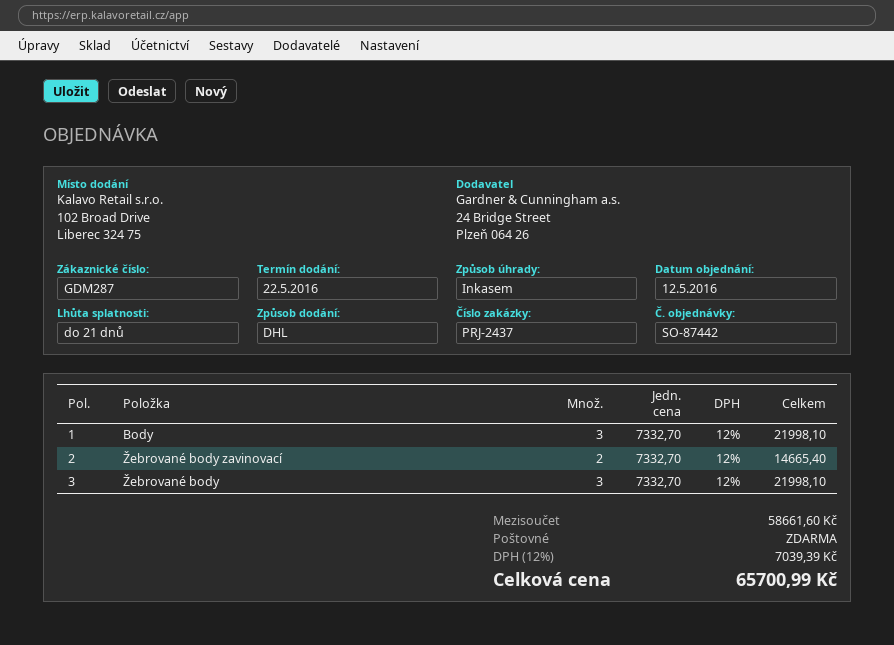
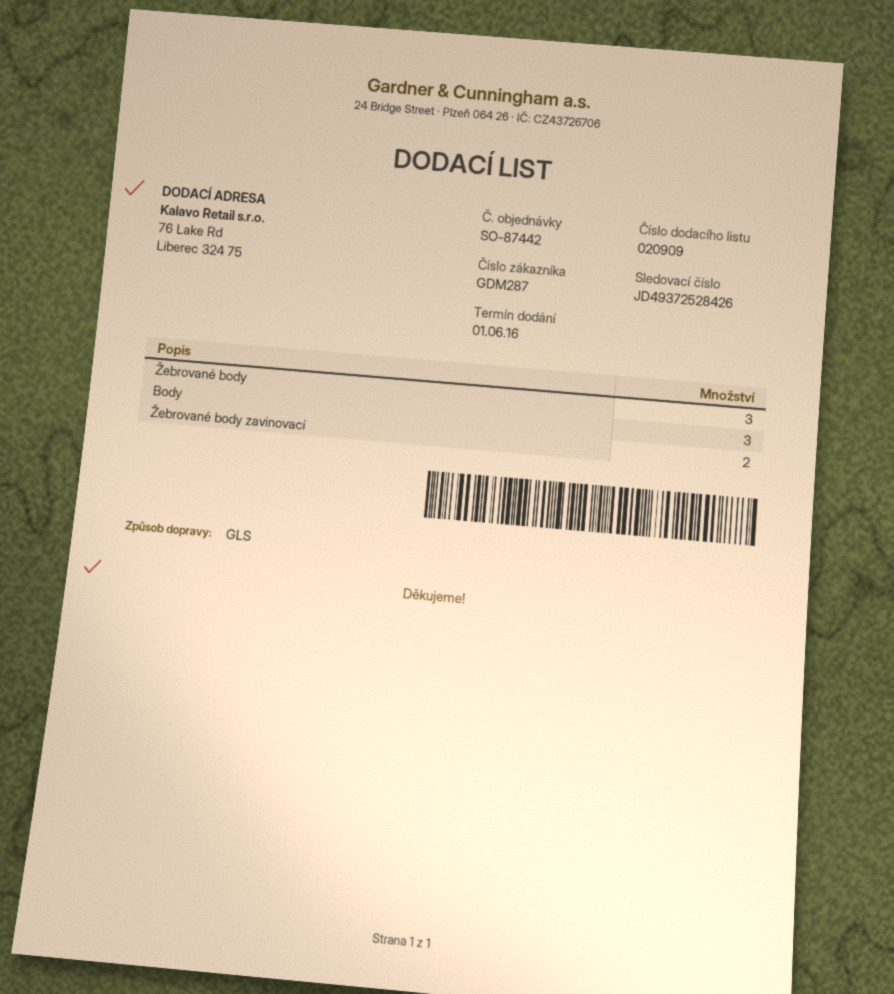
delivery date: 2016-05-22 -> 2016-06-01
shipping method: DHL -> GLS
ship to: 102 Broad Drive, Liberec 324 75 -> 76 Lake Rd, Liberec 324 75

